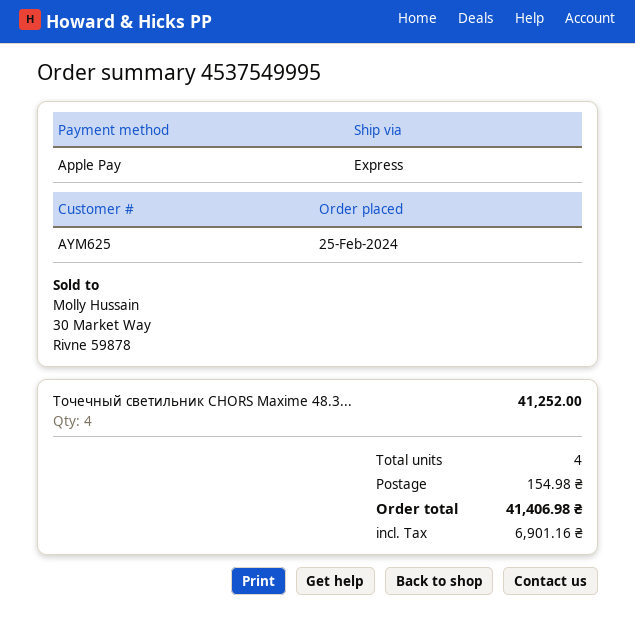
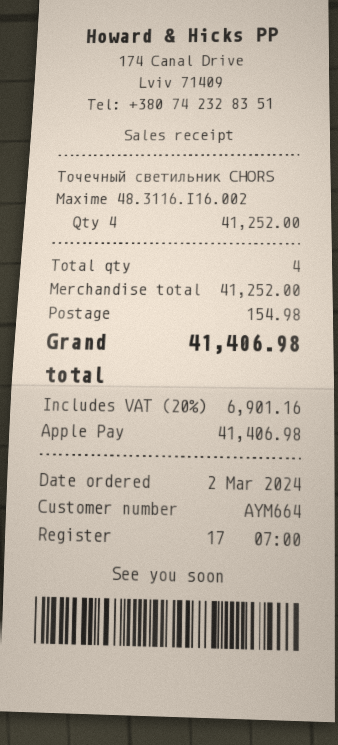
order date: 2024-02-25 -> 2024-03-02
customer number: AYM625 -> AYM664

